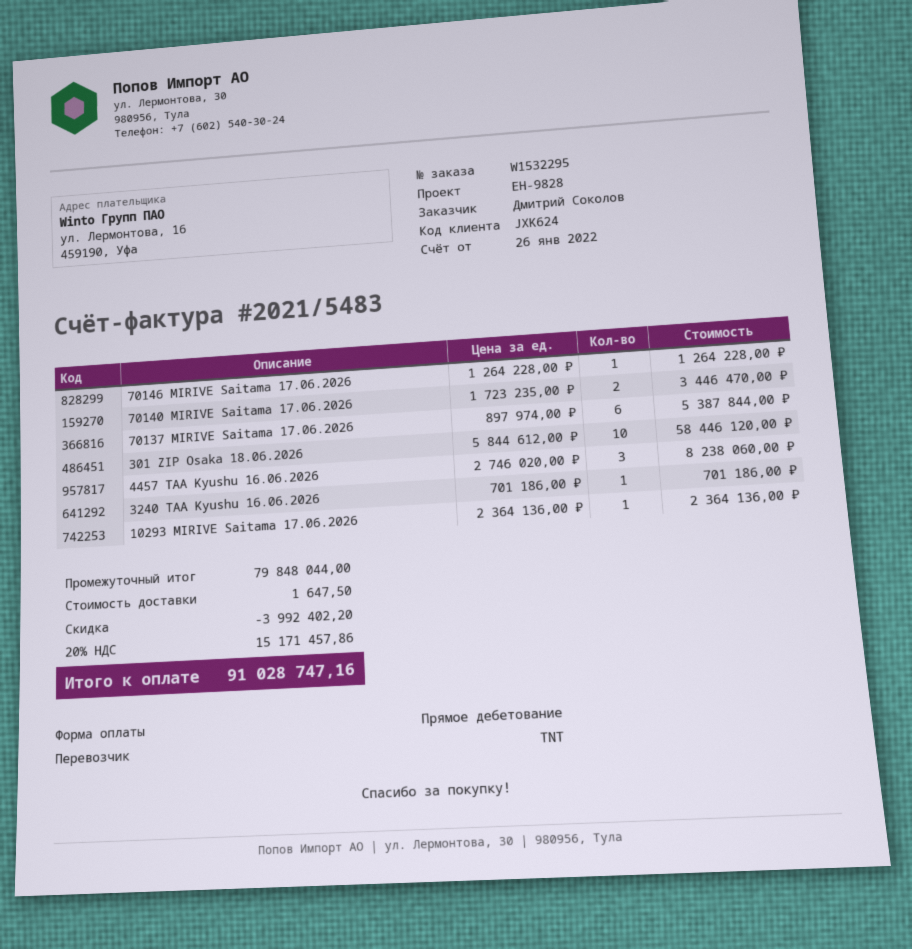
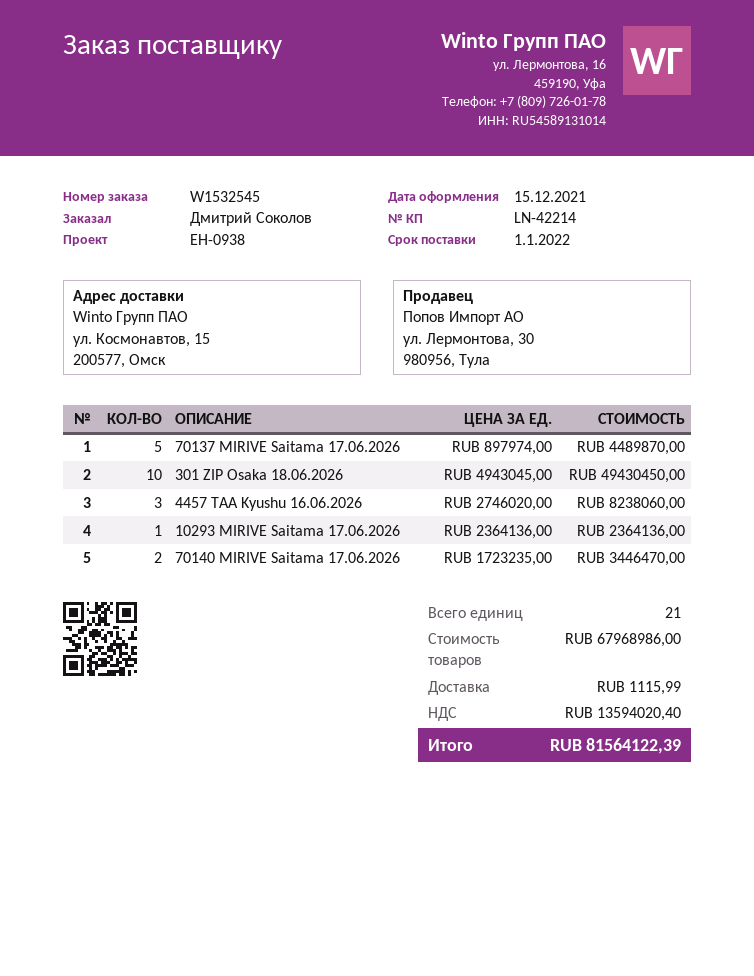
order number: W1532295 -> W1532545
reference: EH-9828 -> EH-0938
70146 MIRIVE Saitama 17.06.2026: 1 x 1264228.00 = 1264228.00 -> none
70137 MIRIVE Saitama 17.06.2026: 6 x 897974.00 = 5387844.00 -> 5 x 897974.00 = 4489870.00
301 ZIP Osaka 18.06.2026: 10 x 5844612.00 = 58446120.00 -> 10 x 4943045.00 = 49430450.00
3240 TAA Kyushu 16.06.2026: 1 x 701186.00 = 701186.00 -> none
subtotal: 79848044.00 -> 67968986.00
discount: 3992402.20 -> none
shipping: 1647.50 -> 1115.99
tax: 15171457.86 -> 13594020.40
total: 91028747.16 -> 81564122.39

